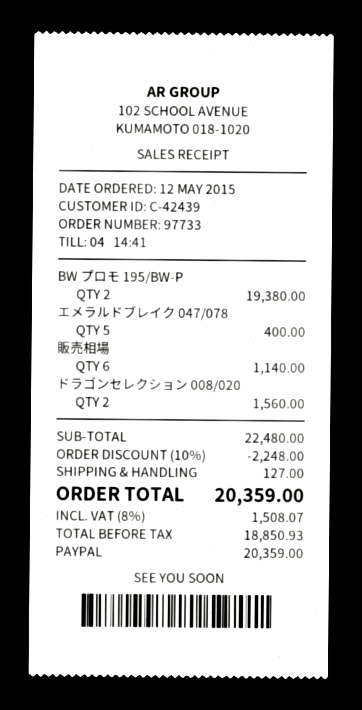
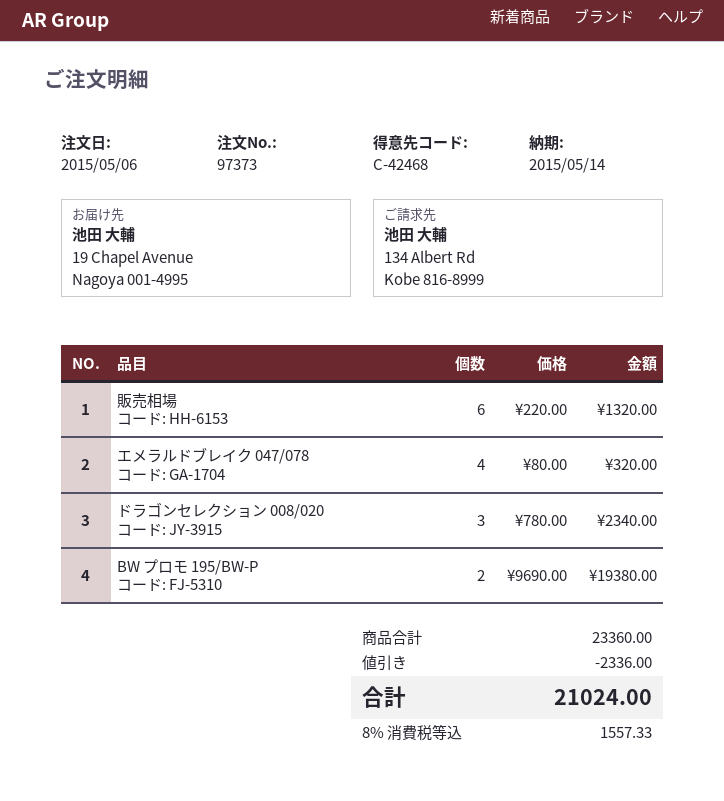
order number: 97733 -> 97373
order date: 2015-05-12 -> 2015-05-06
customer number: C-42439 -> C-42468
エメラルドブレイク 047/078: 5 for 400.00 -> 4 for 320.00
販売相場: 6 for 1140.00 -> 6 for 1320.00
ドラゴンセレクション 008/020: 2 for 1560.00 -> 3 for 2340.00
subtotal: 22480.00 -> 23360.00
discount: 2248.00 -> 2336.00
shipping: 127.00 -> none
tax: 8% = 1508.07 -> 8% = 1557.33
total: 20359.00 -> 21024.00

